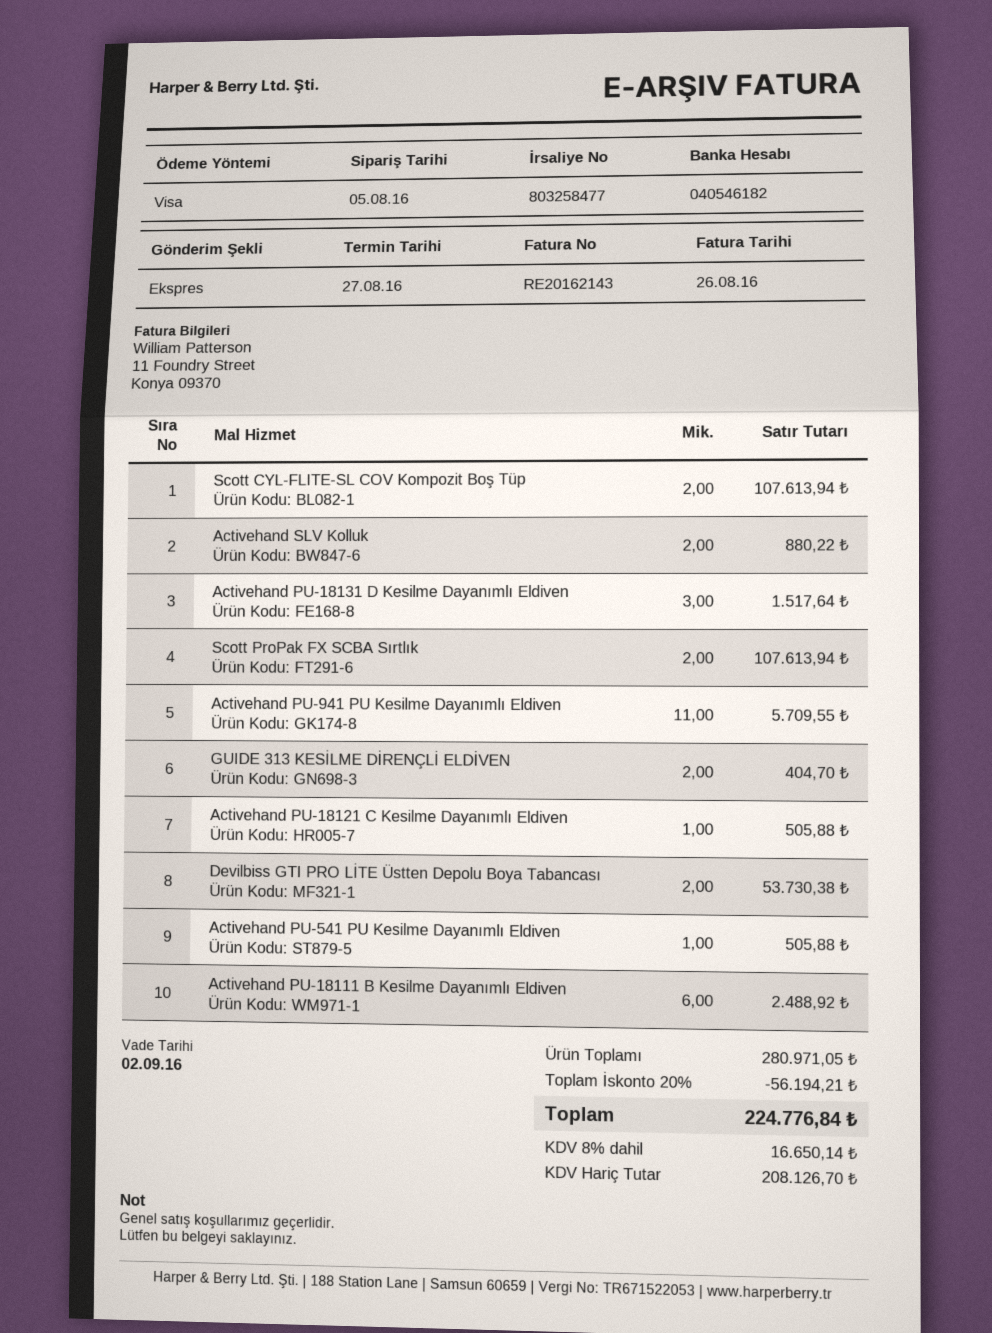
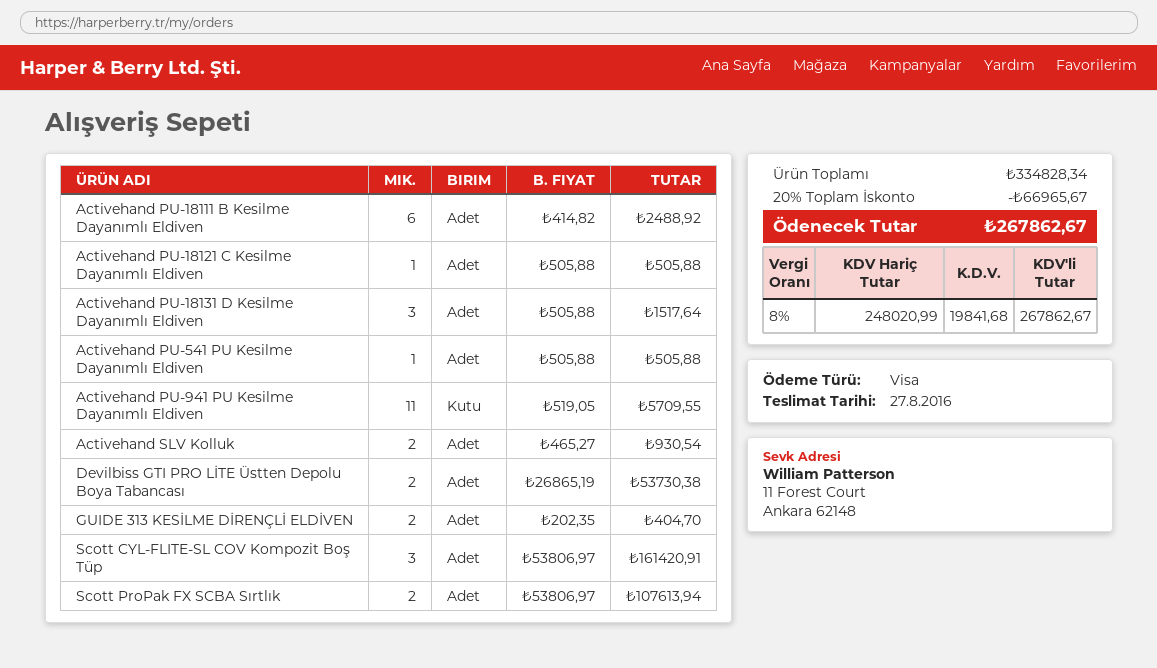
Scott CYL-FLITE-SL COV Kompozit Boş Tüp: 2 for 107613.94 -> 3 for 161420.91
Activehand SLV Kolluk: 2 for 880.22 -> 2 for 930.54
subtotal: 280971.05 -> 334828.34
discount: 20% = 56194.21 -> 20% = 66965.67
net: 208126.70 -> 248020.99
tax: 8% = 16650.14 -> 8% = 19841.68
total: 224776.84 -> 267862.67

